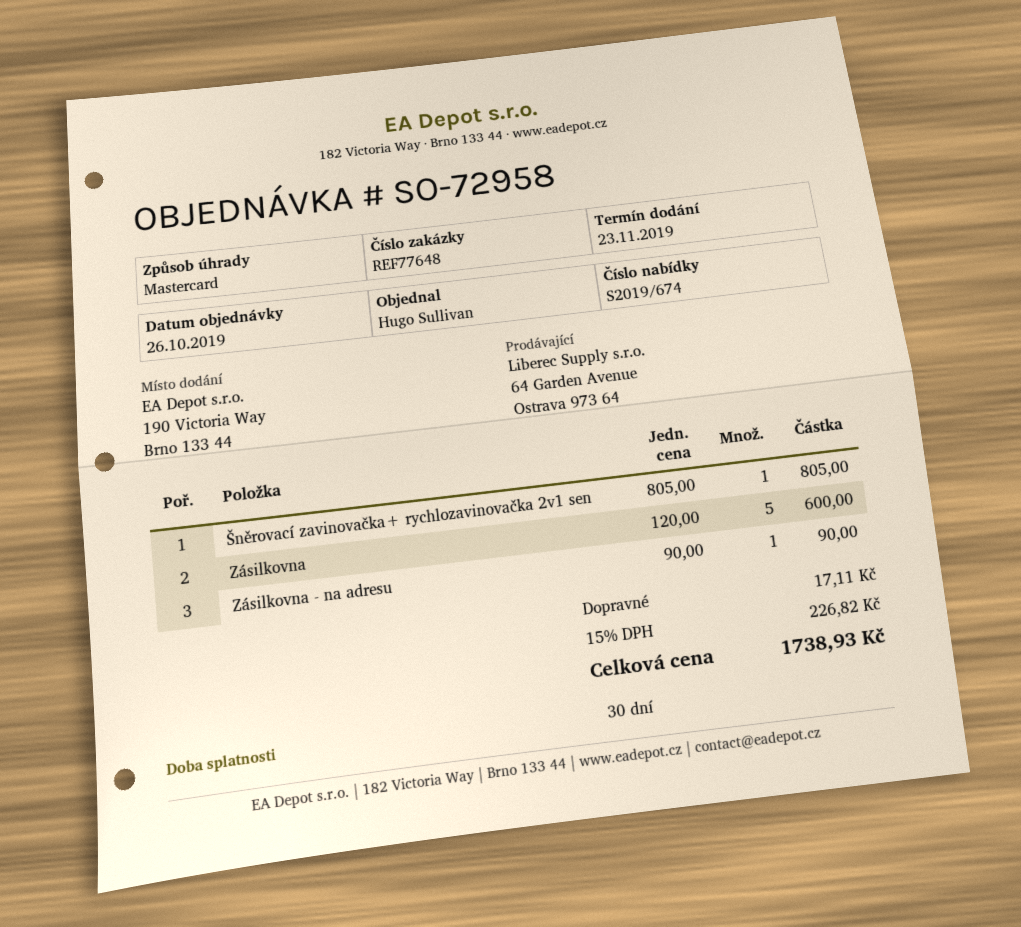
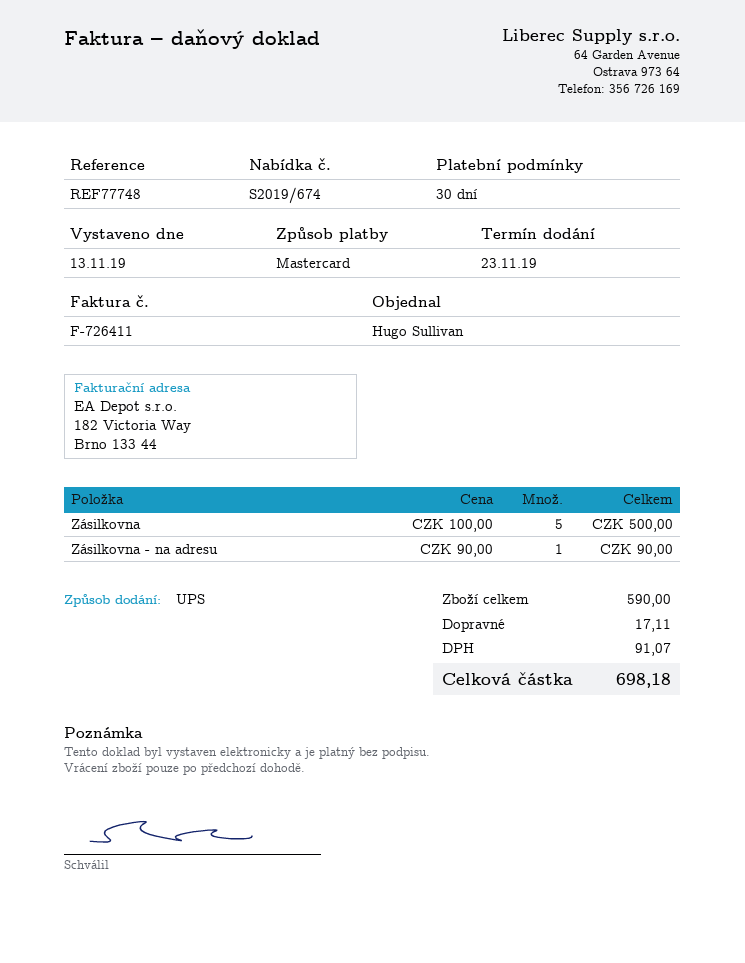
reference: REF77648 -> REF77748
Šněrovací zavinovačka+ rychlozavinovačka 2v1 sen: 1 x 805.00 = 805.00 -> none
Zásilkovna: 5 x 120.00 = 600.00 -> 5 x 100.00 = 500.00
tax: 226.82 -> 91.07
total: 1738.93 -> 698.18

